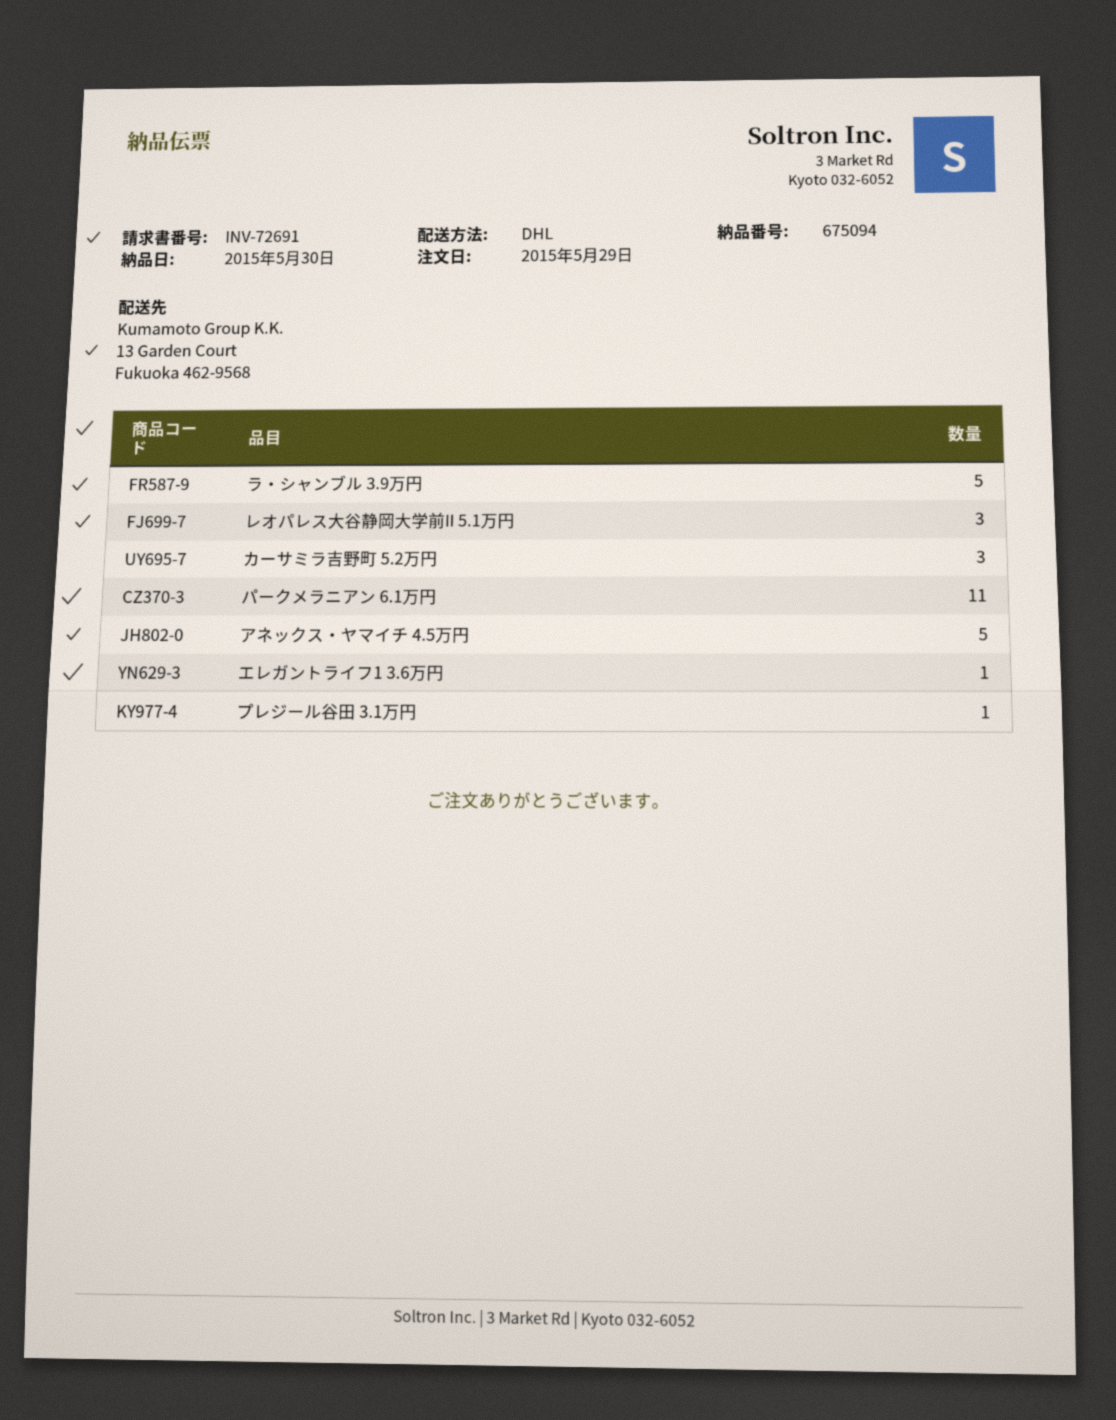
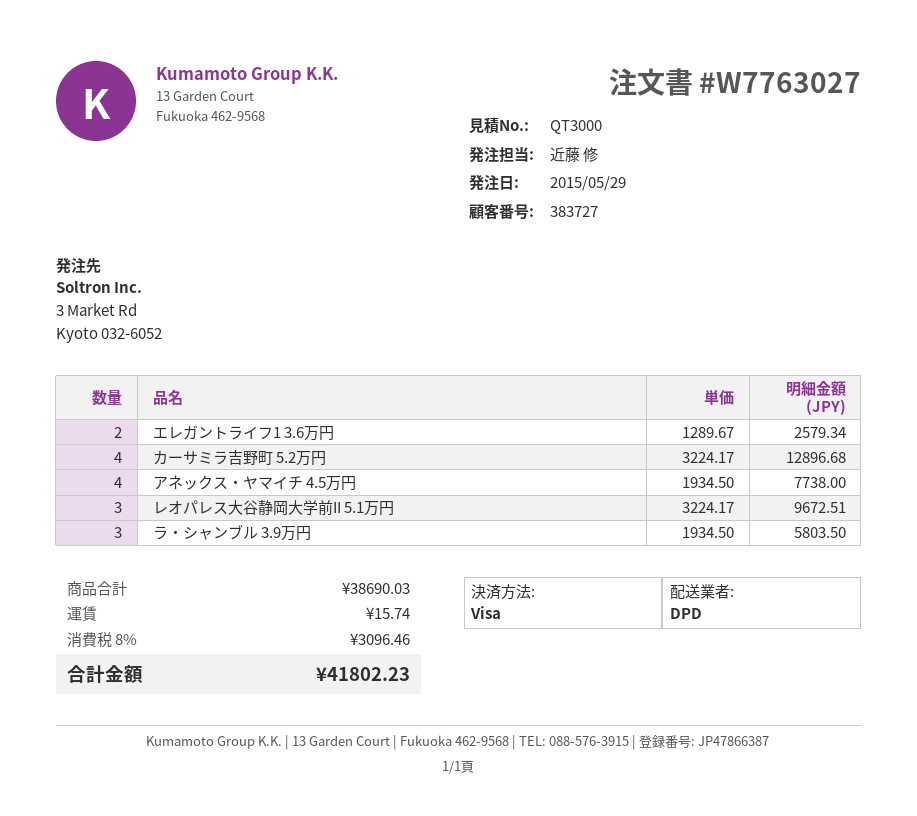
shipping method: DHL -> DPD
ラ・シャンブル 3.9万円: 5 -> 3
カーサミラ吉野町 5.2万円: 3 -> 4
パークメラニアン 6.1万円: 11 -> none
アネックス・ヤマイチ 4.5万円: 5 -> 4
エレガントライフ1 3.6万円: 1 -> 2
プレジール谷田 3.1万円: 1 -> none

